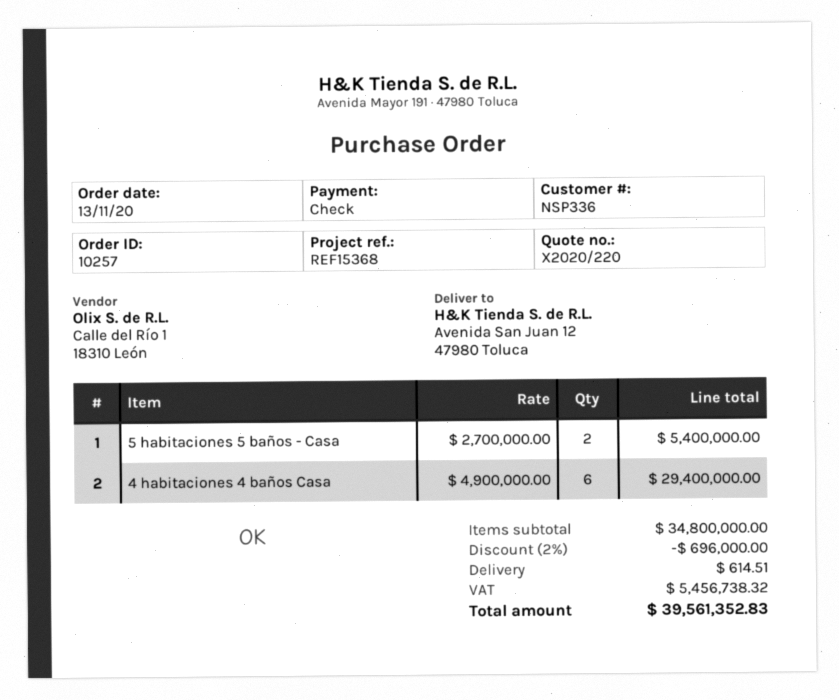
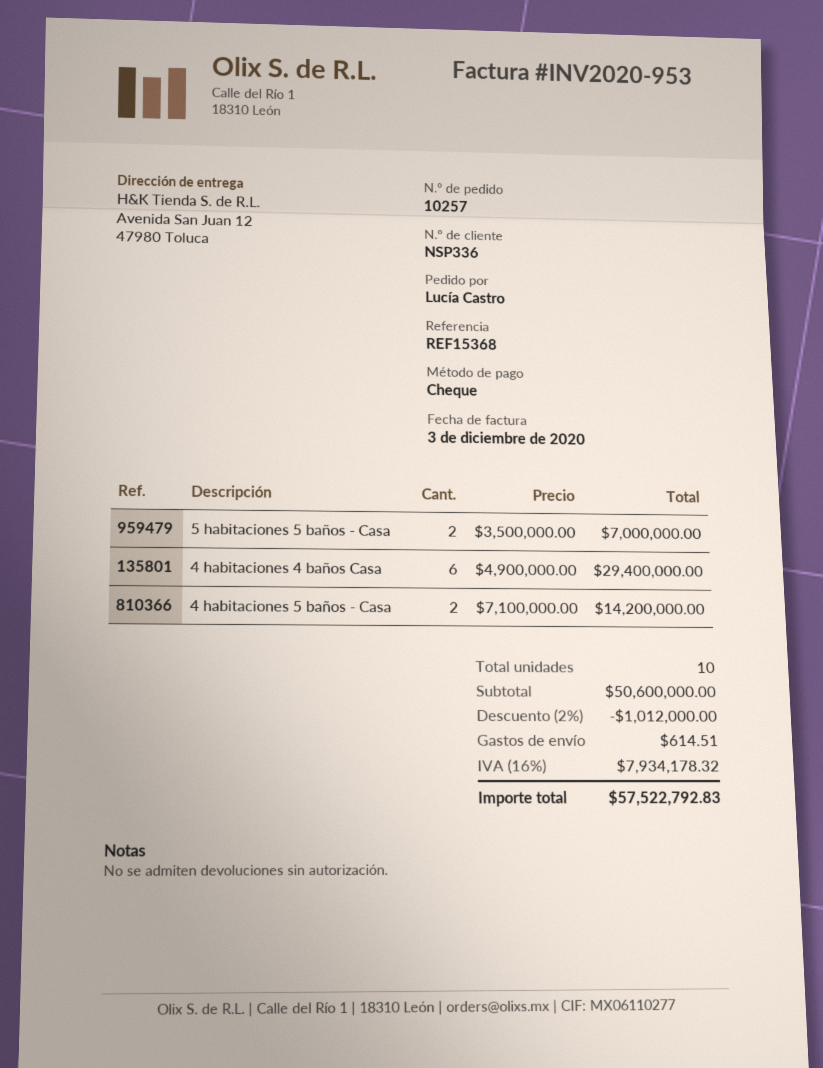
5 habitaciones 5 baños - Casa: 2 x 2700000.00 = 5400000.00 -> 2 x 3500000.00 = 7000000.00
4 habitaciones 5 baños - Casa: none -> 2 x 7100000.00 = 14200000.00
subtotal: 34800000.00 -> 50600000.00
discount: 2% = 696000.00 -> 2% = 1012000.00
tax: 5456738.32 -> 7934178.32
total: 39561352.83 -> 57522792.83

